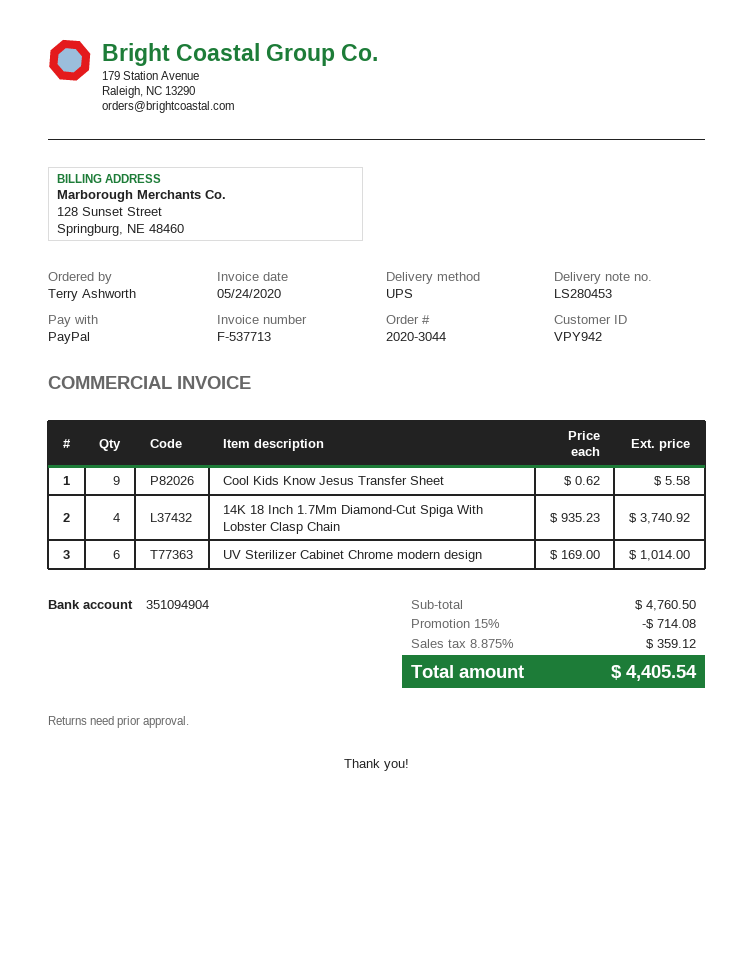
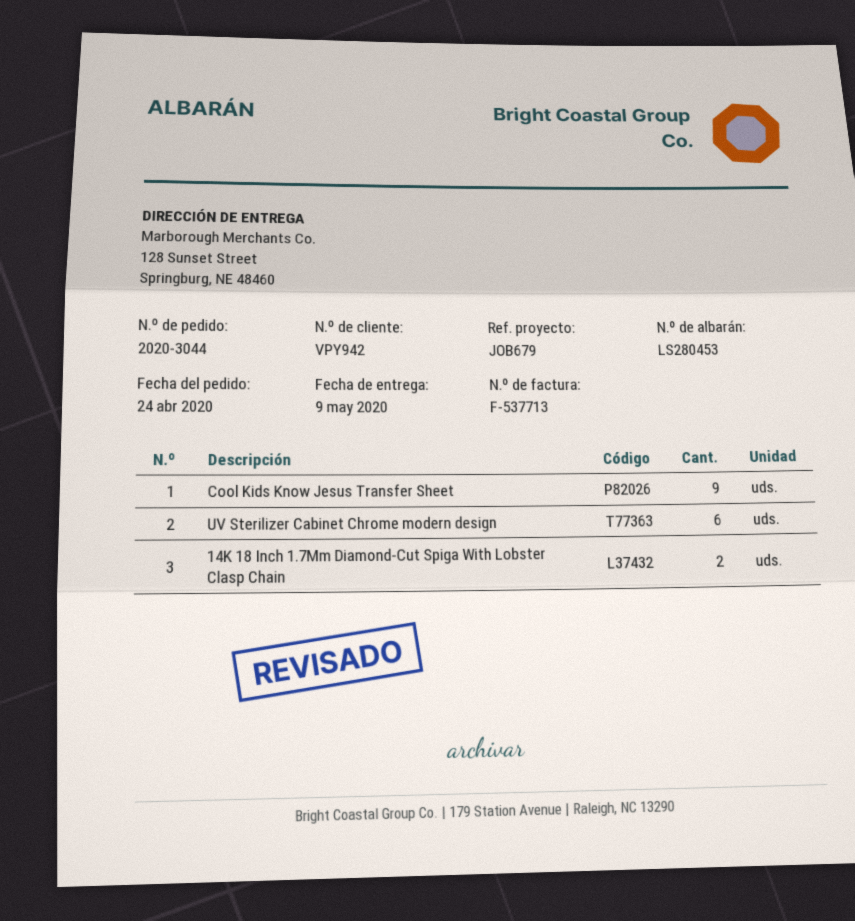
14K 18 Inch 1.7Mm Diamond-Cut Spiga With Lobster Clasp Chain: 4 -> 2

